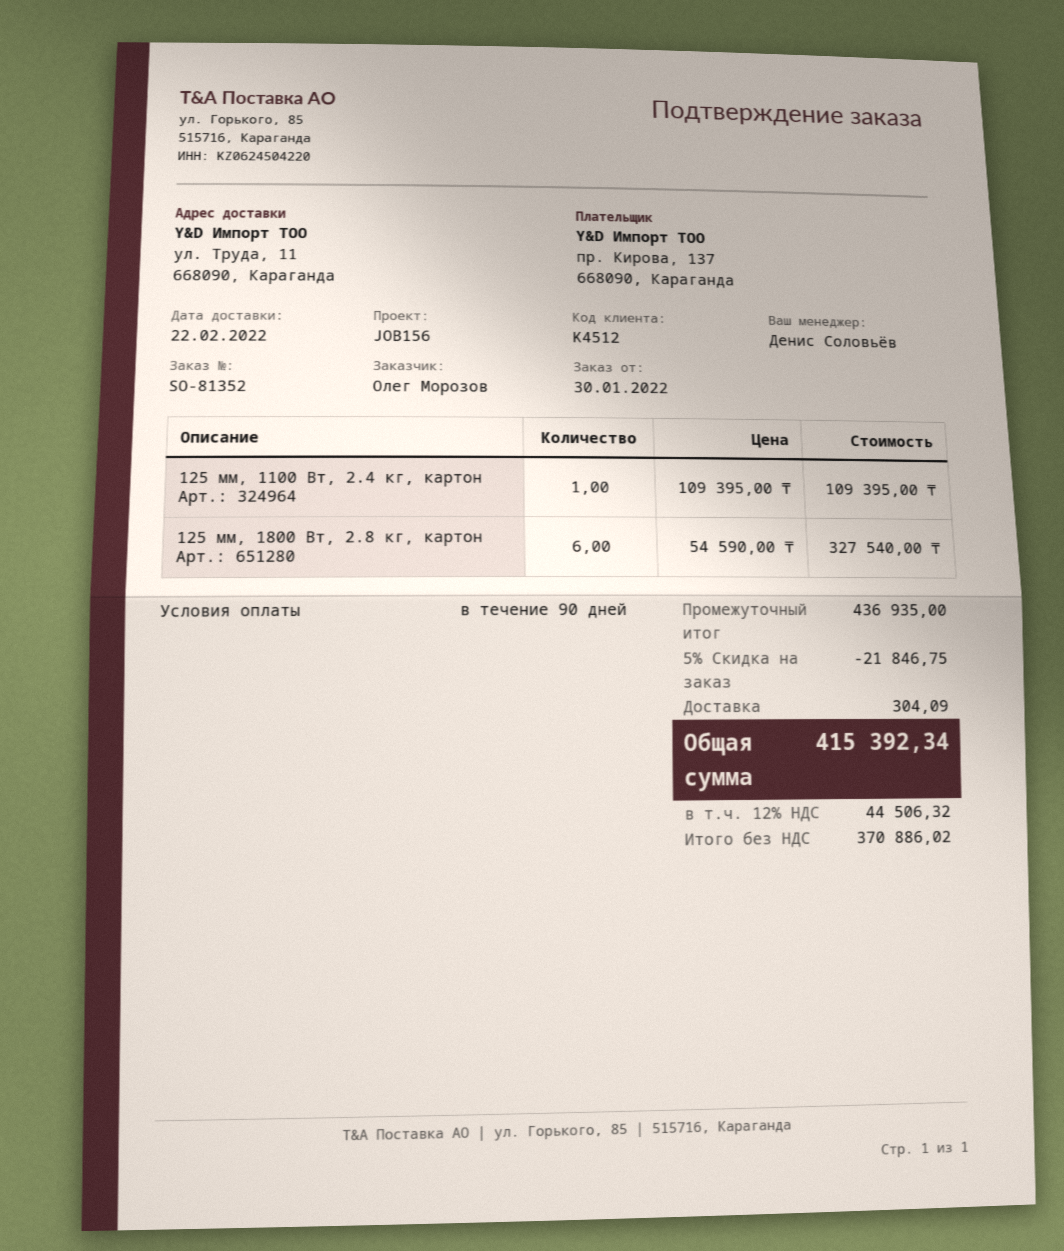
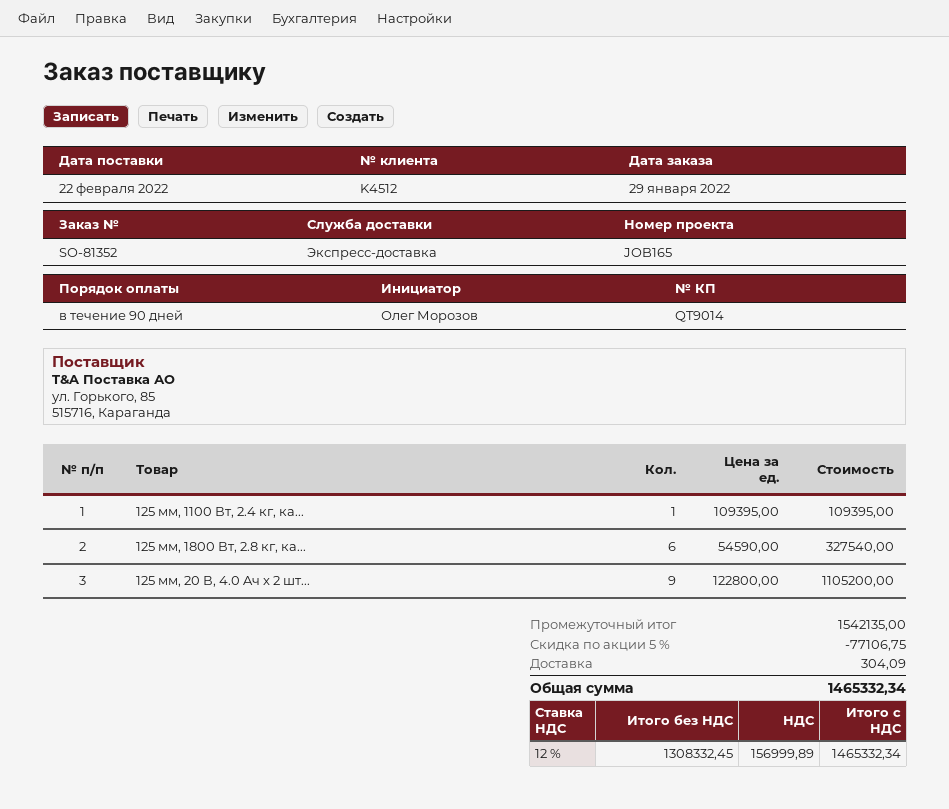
order date: 2022-01-30 -> 2022-01-29
reference: JOB156 -> JOB165
125 мм, 20 В, 4.0 Aч x 2 шт...: none -> 9 x 122800.00 = 1105200.00
subtotal: 436935.00 -> 1542135.00
discount: 5% = 21846.75 -> 5% = 77106.75
net: 370886.02 -> 1308332.45
tax: 12% = 44506.32 -> 12% = 156999.89
total: 415392.34 -> 1465332.34

